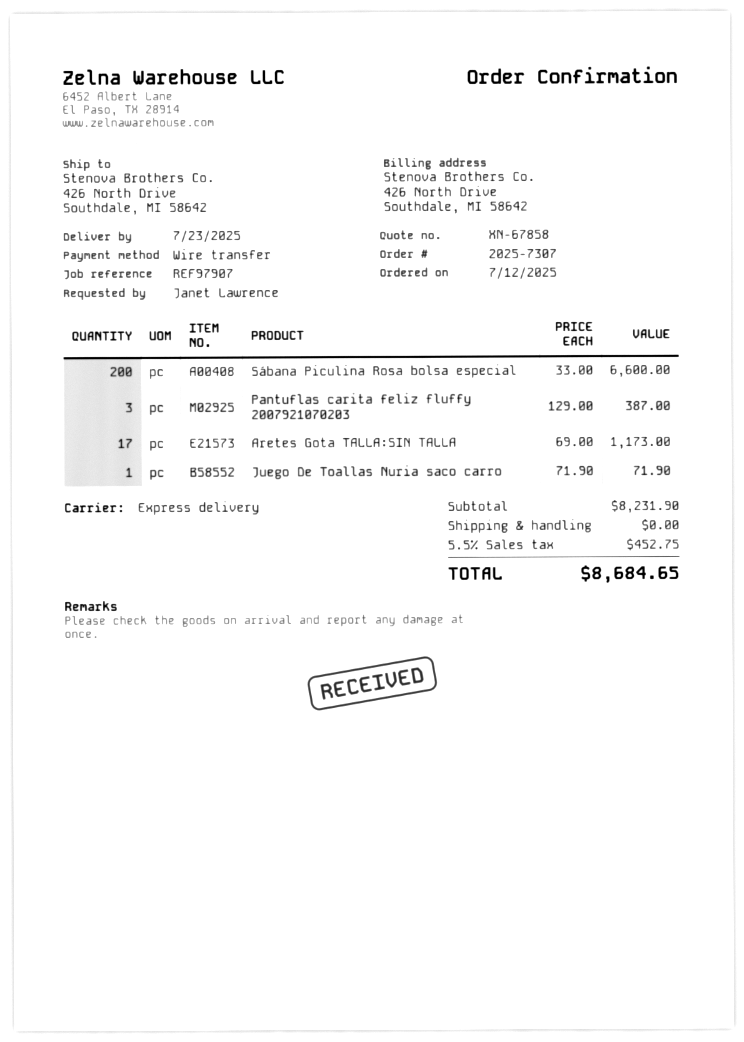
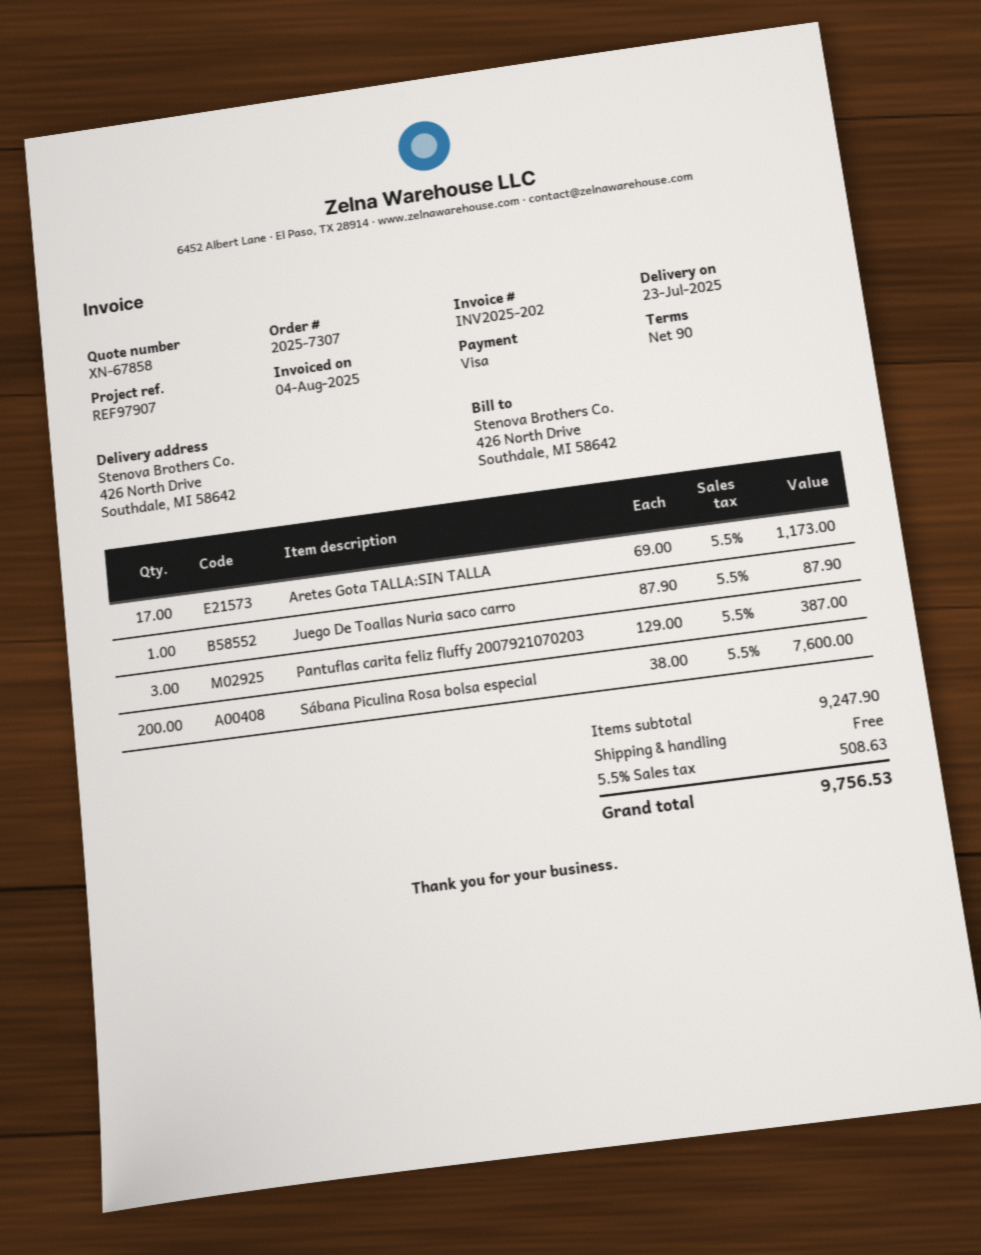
payment method: bank transfer -> Visa
Sábana Piculina Rosa bolsa especial: 200 x 33.00 = 6600.00 -> 200 x 38.00 = 7600.00
Juego De Toallas Nuria saco carro: 1 x 71.90 = 71.90 -> 1 x 87.90 = 87.90
subtotal: 8231.90 -> 9247.90
tax: 5.5% = 452.75 -> 5.5% = 508.63
total: 8684.65 -> 9756.53

